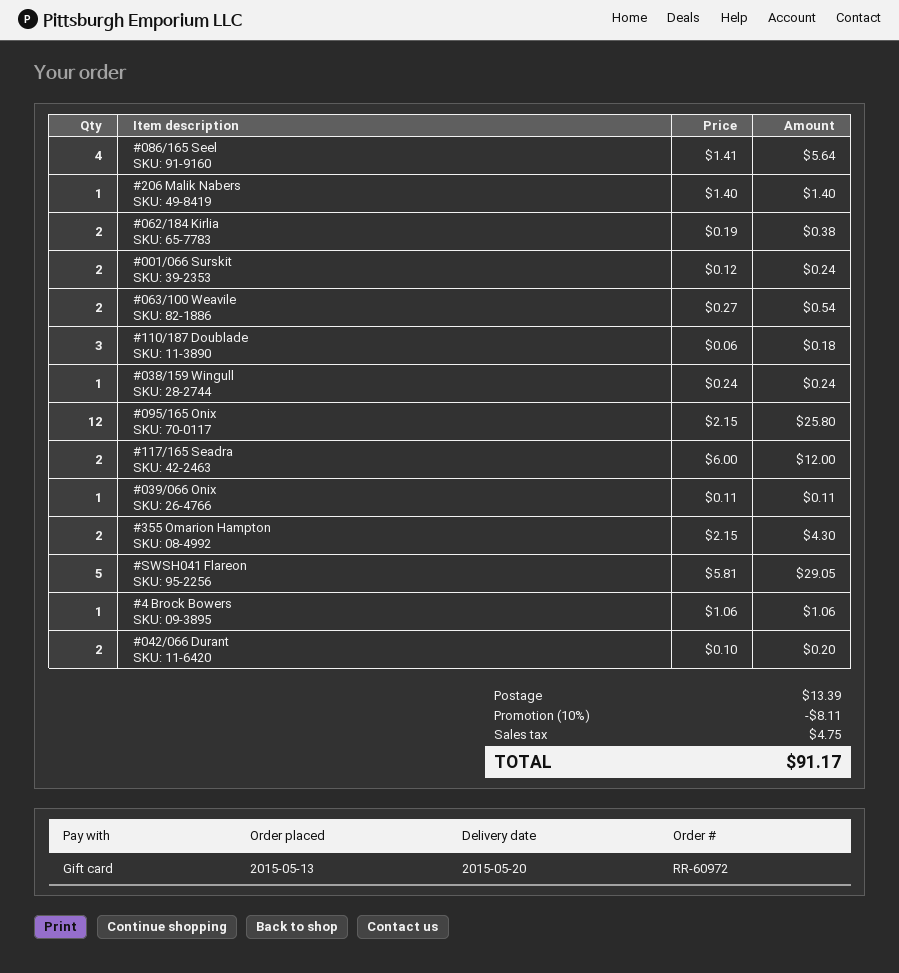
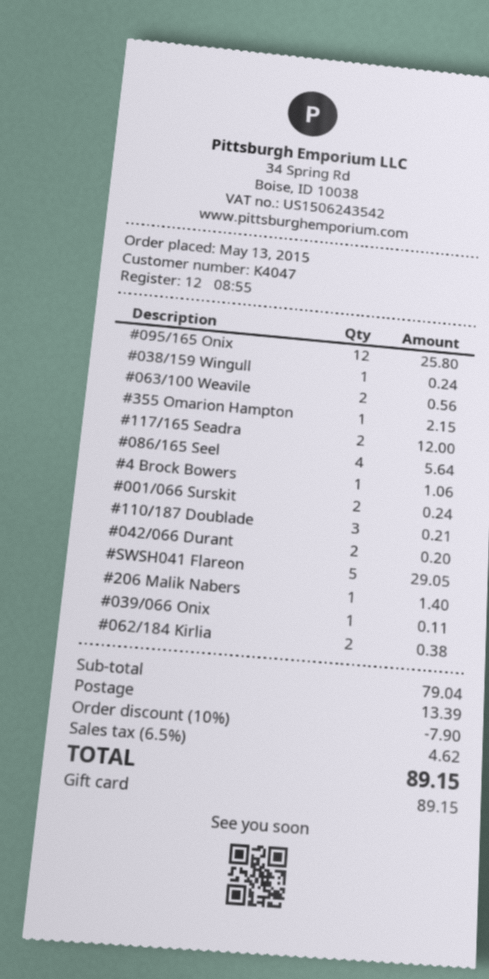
#063/100 Weavile: 2 for 0.54 -> 2 for 0.56
#110/187 Doublade: 3 for 0.18 -> 3 for 0.21
#355 Omarion Hampton: 2 for 4.30 -> 1 for 2.15
discount: 10% = 8.11 -> 10% = 7.90
tax: 4.75 -> 4.62
total: 91.17 -> 89.15

